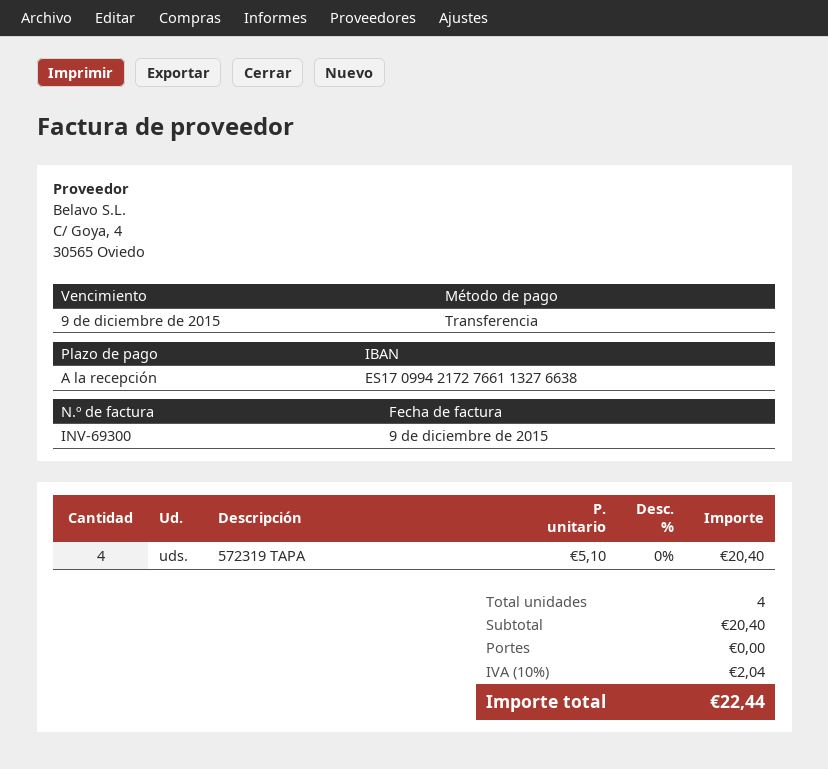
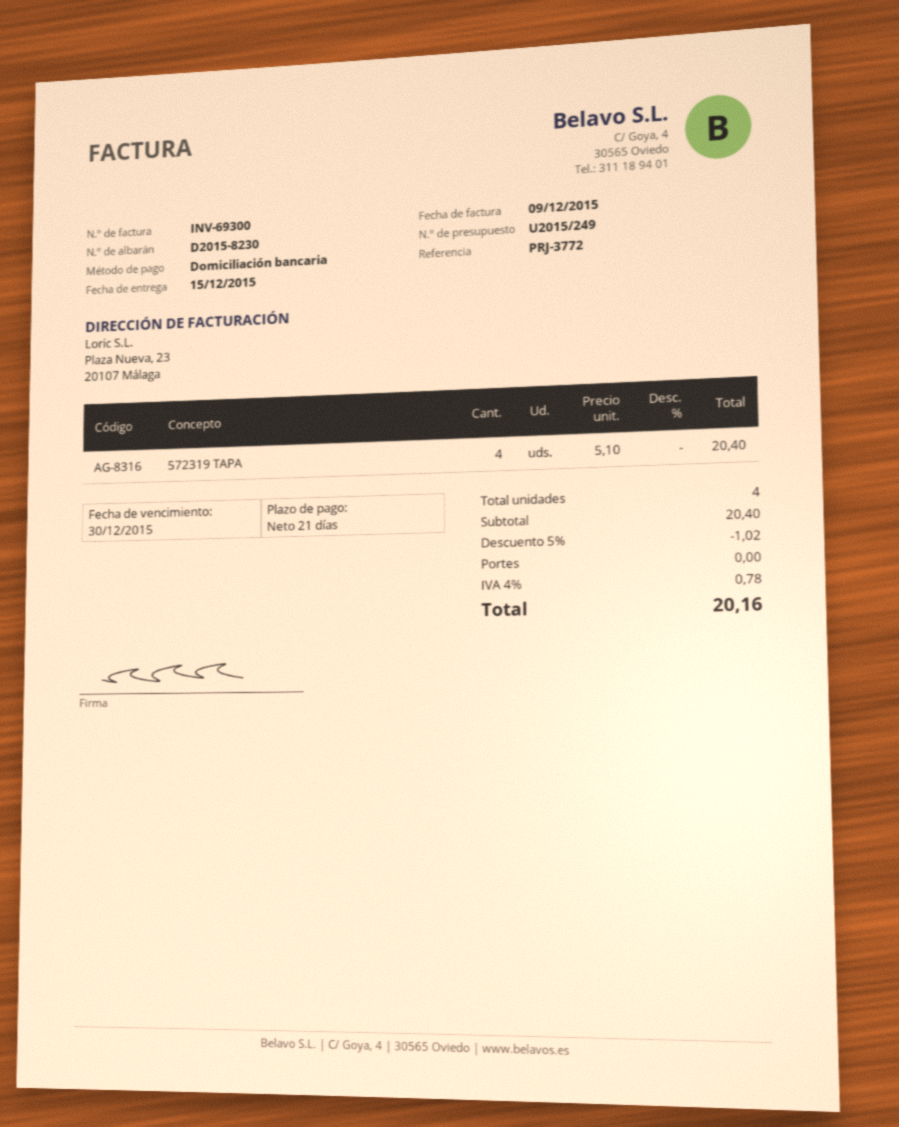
payment terms: on receipt -> 21 days
due date: 2015-12-09 -> 2015-12-30
payment method: bank transfer -> direct debit
discount: none -> 5% = 1.02
tax: 10% = 2.04 -> 4% = 0.78
total: 22.44 -> 20.16

